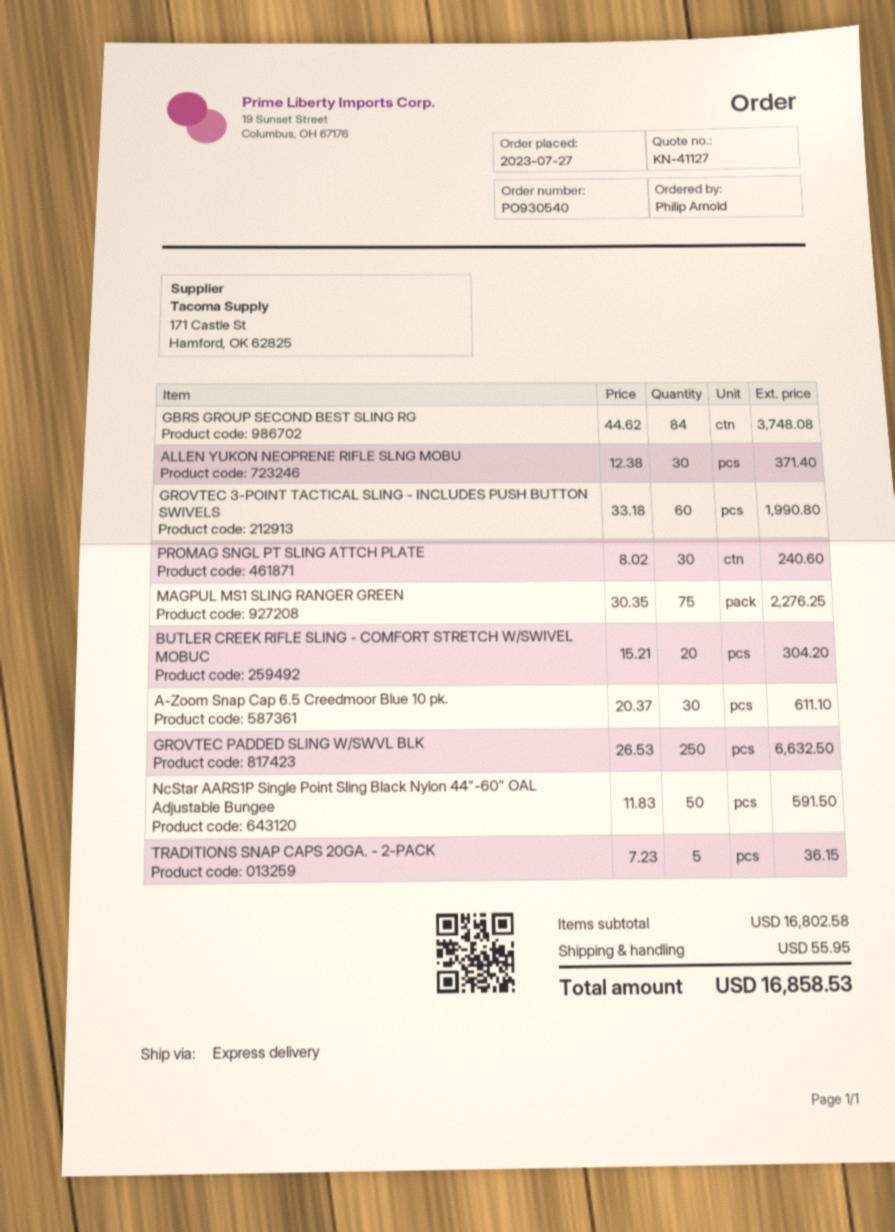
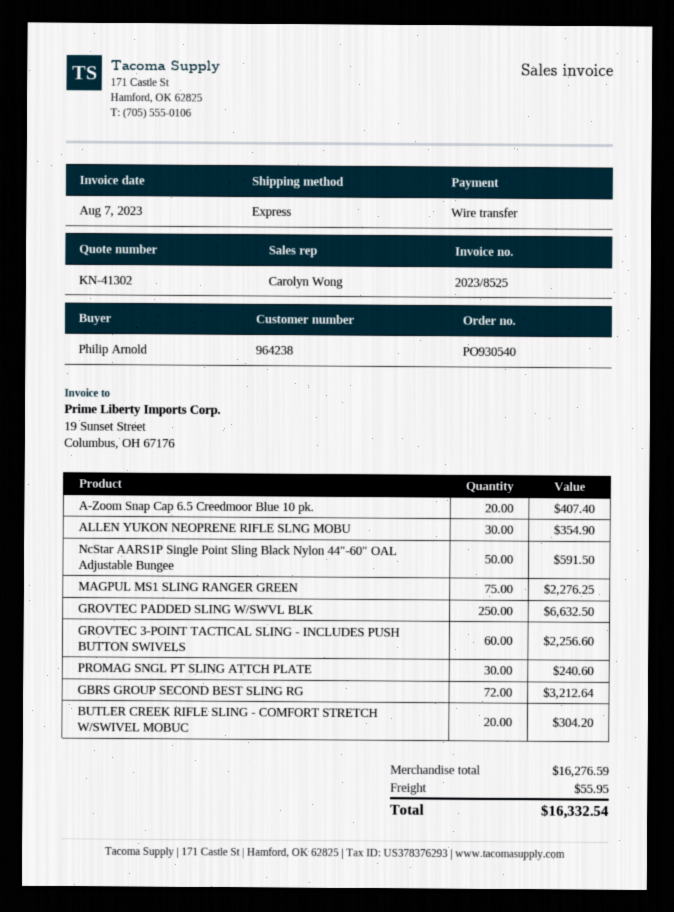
quote number: KN-41127 -> KN-41302
GBRS GROUP SECOND BEST SLING RG: 84 for 3748.08 -> 72 for 3212.64
ALLEN YUKON NEOPRENE RIFLE SLNG MOBU: 30 for 371.40 -> 30 for 354.90
GROVTEC 3-POINT TACTICAL SLING - INCLUDES PUSH BUTTON SWIVELS: 60 for 1990.80 -> 60 for 2256.60
A-Zoom Snap Cap 6.5 Creedmoor Blue 10 pk.: 30 for 611.10 -> 20 for 407.40
TRADITIONS SNAP CAPS 20GA. - 2-PACK: 5 for 36.15 -> none
subtotal: 16802.58 -> 16276.59
total: 16858.53 -> 16332.54

